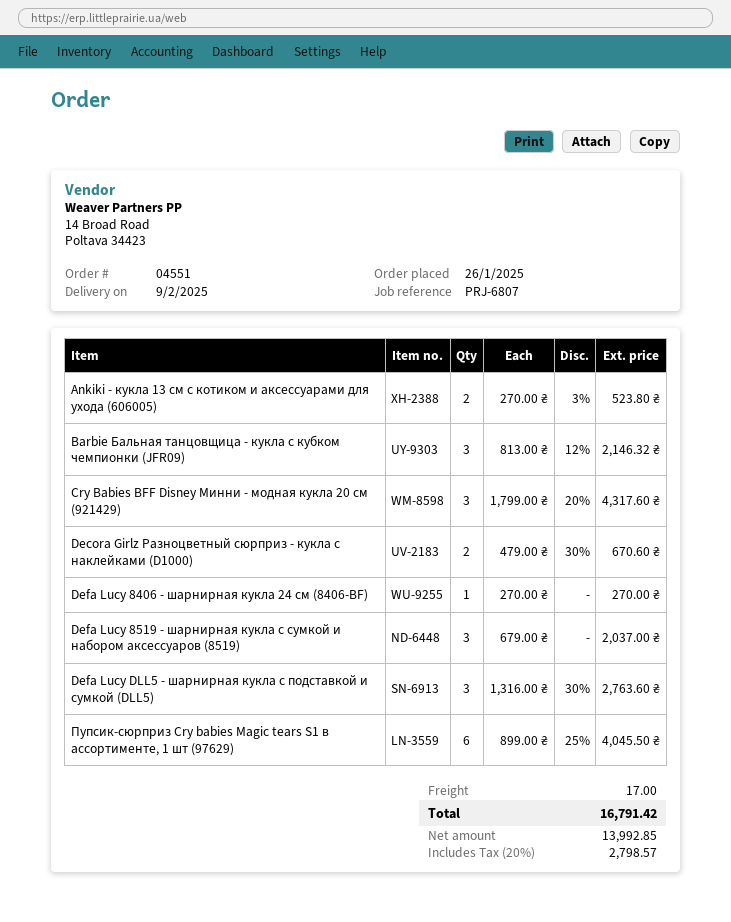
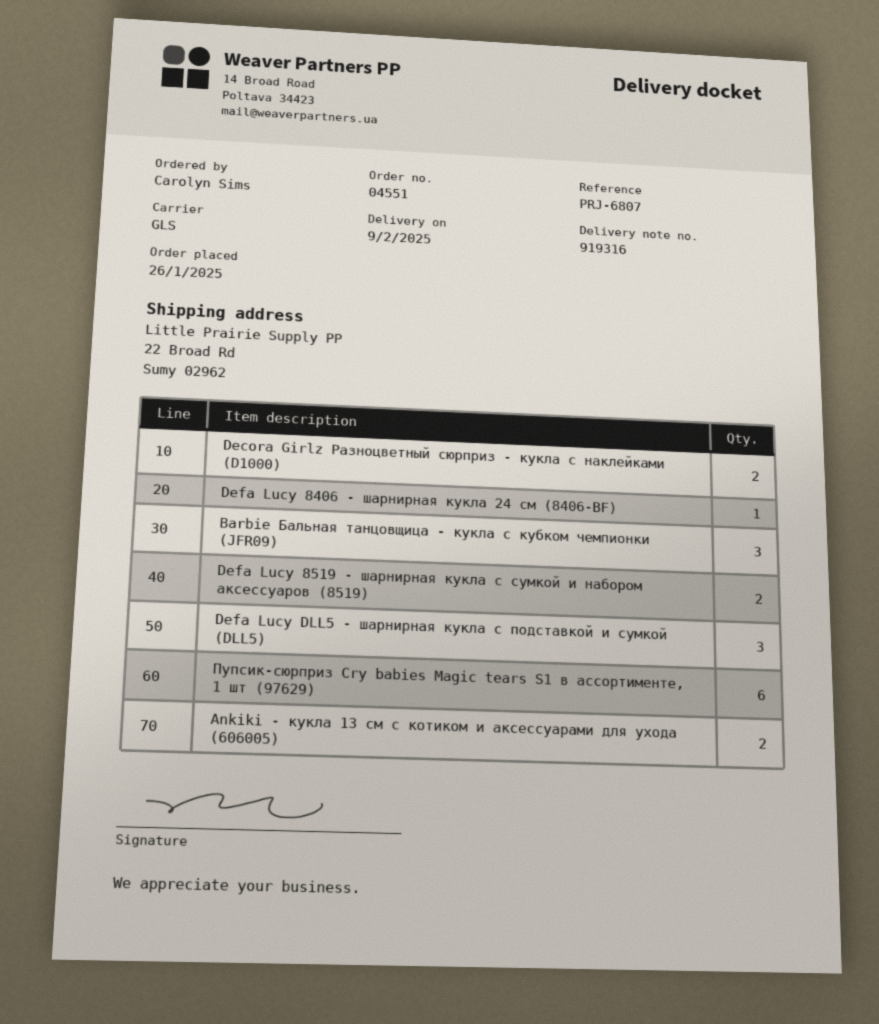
Cry Babies BFF Disney Минни - модная кукла 20 см (921429): 3 -> none
Defa Lucy 8519 - шарнирная кукла с сумкой и набором аксессуаров (8519): 3 -> 2

